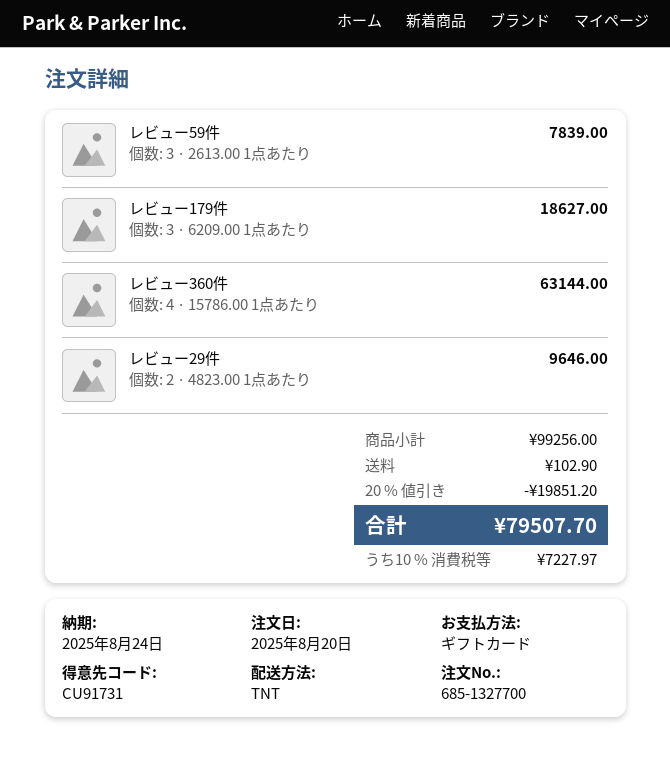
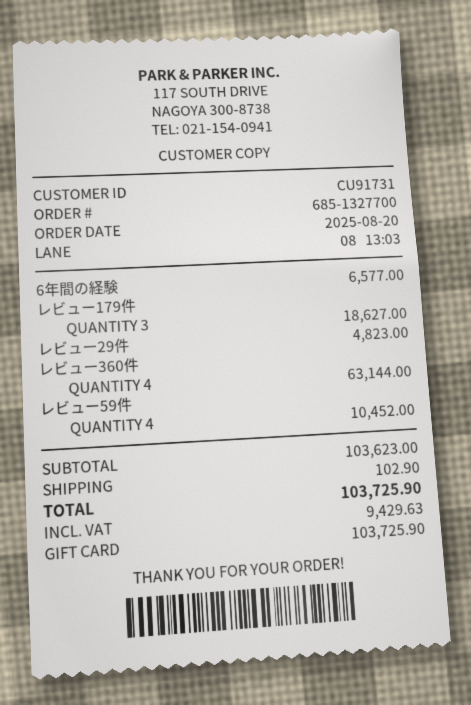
レビュー59件: 3 for 7839.00 -> 4 for 10452.00
レビュー29件: 2 for 9646.00 -> 1 for 4823.00
6年間の経験: none -> 1 for 6577.00
subtotal: 99256.00 -> 103623.00
discount: 20% = 19851.20 -> none
tax: 7227.97 -> 9429.63
total: 79507.70 -> 103725.90

